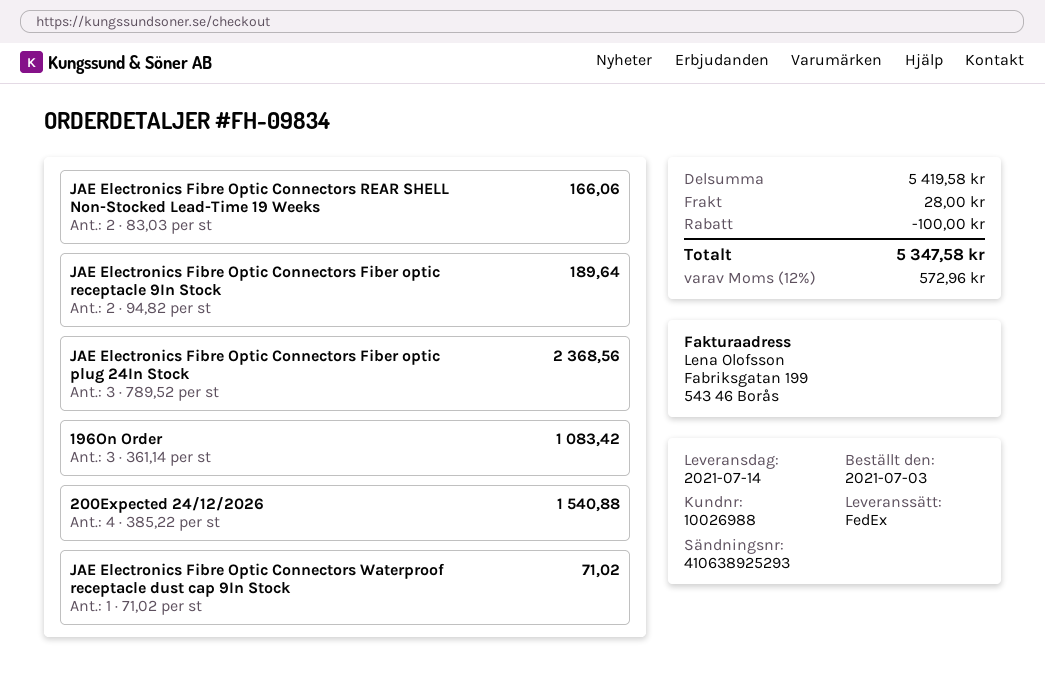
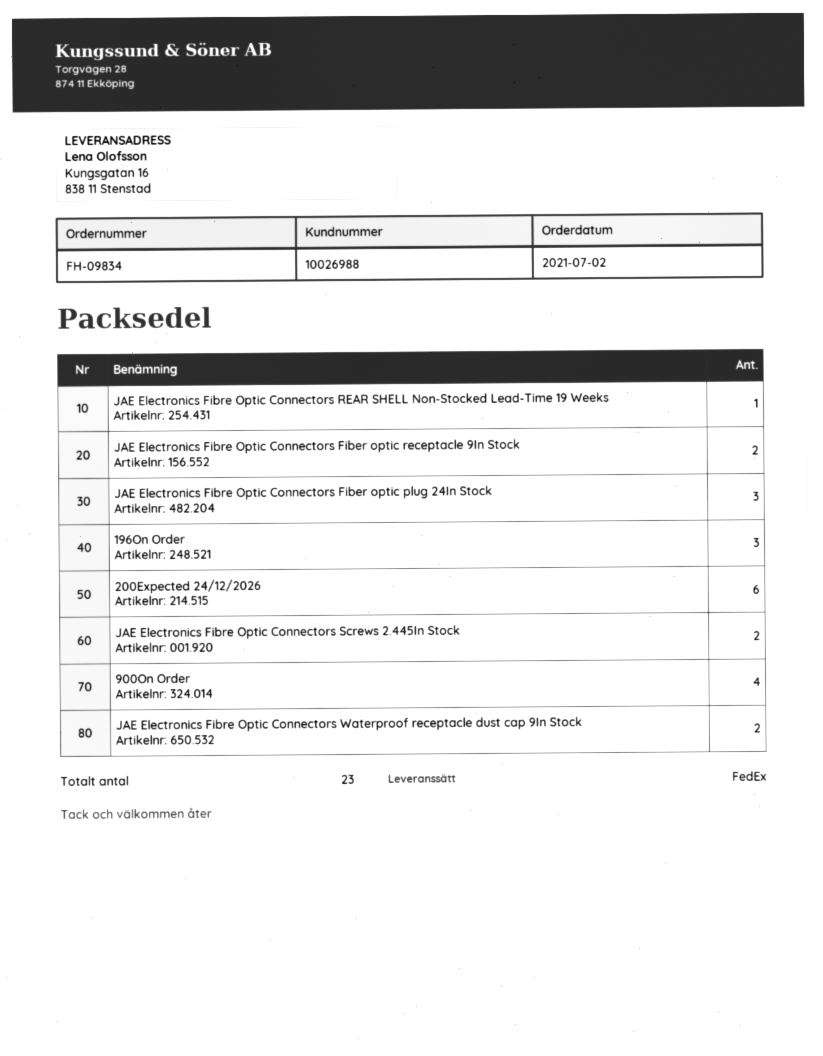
order date: 2021-07-03 -> 2021-07-02
JAE Electronics Fibre Optic Connectors REAR SHELL Non-Stocked Lead-Time 19 Weeks: 2 -> 1
200Expected 24/12/2026: 4 -> 6
JAE Electronics Fibre Optic Connectors Waterproof receptacle dust cap 9In Stock: 1 -> 2
JAE Electronics Fibre Optic Connectors Screws 2.445In Stock: none -> 2
900On Order: none -> 4

